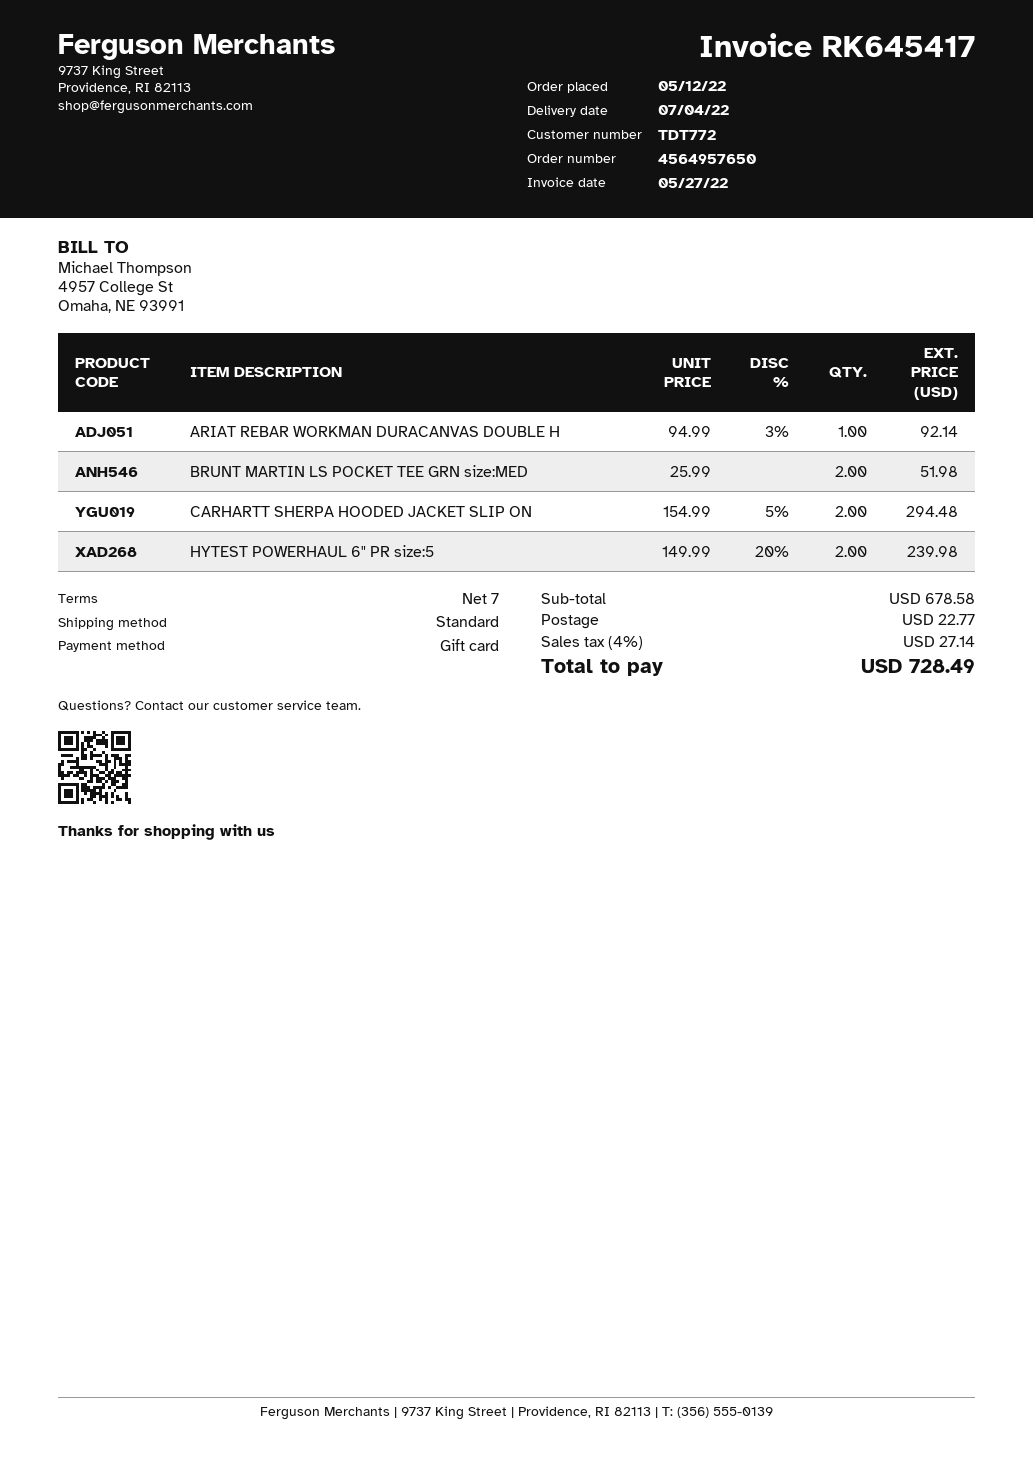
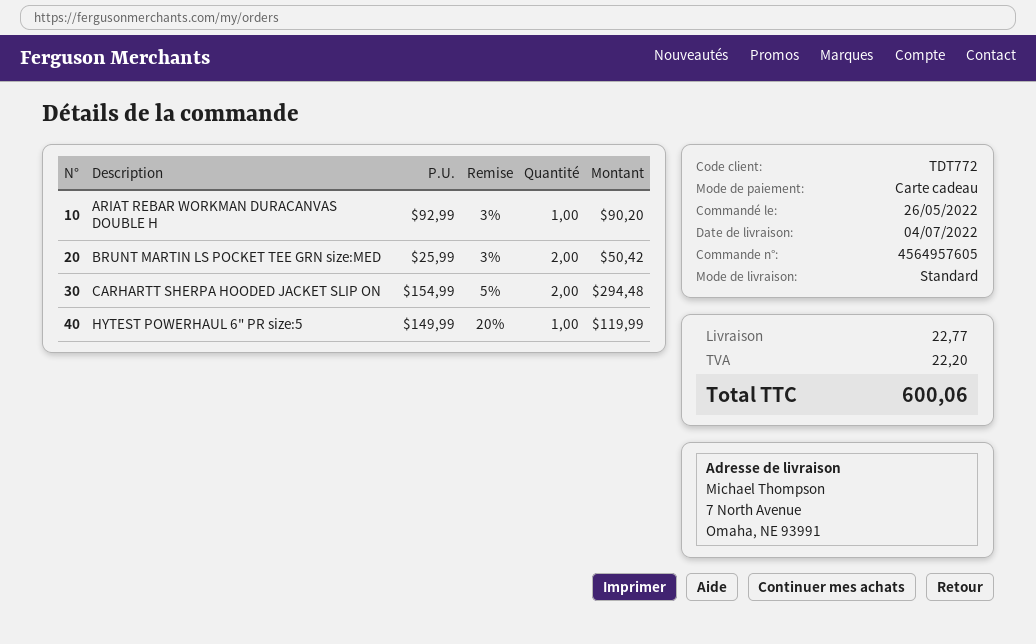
order number: 4564957650 -> 4564957605
order date: 2022-05-12 -> 2022-05-26
ARIAT REBAR WORKMAN DURACANVAS DOUBLE H: 1 x 94.99 - 3% = 92.14 -> 1 x 92.99 - 3% = 90.20
BRUNT MARTIN LS POCKET TEE GRN size:MED: 2 x 25.99 = 51.98 -> 2 x 25.99 - 3% = 50.42
HYTEST POWERHAUL 6" PR size:5: 2 x 149.99 - 20% = 239.98 -> 1 x 149.99 - 20% = 119.99
tax: 27.14 -> 22.20
total: 728.49 -> 600.06

